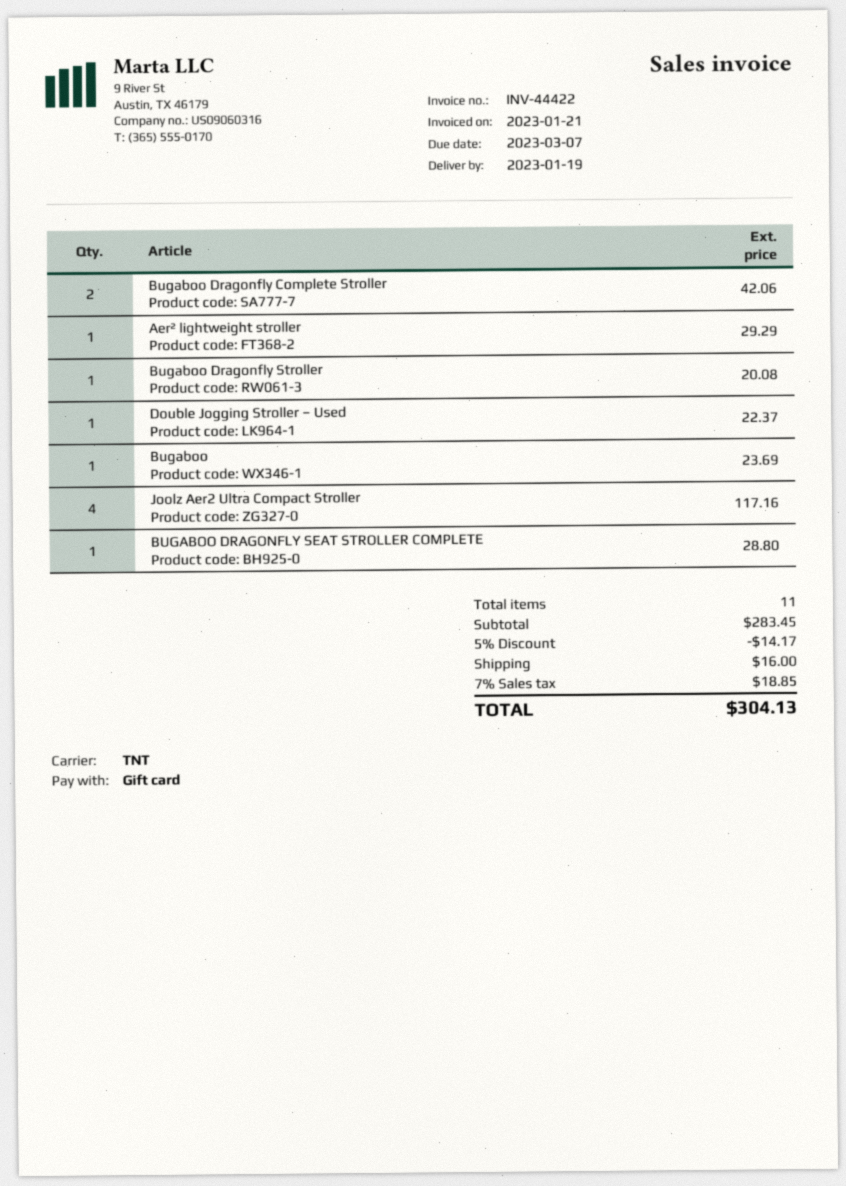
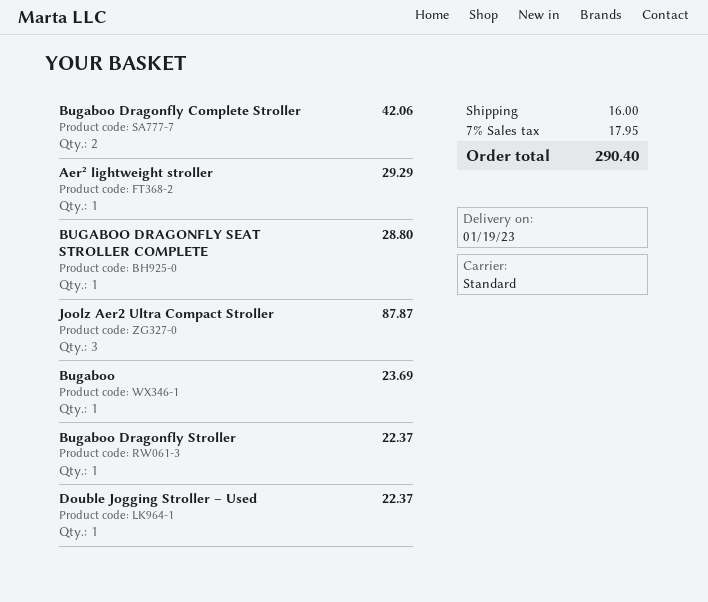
shipping method: TNT -> standard
Bugaboo Dragonfly Stroller: 1 for 20.08 -> 1 for 22.37
Joolz Aer2 Ultra Compact Stroller: 4 for 117.16 -> 3 for 87.87
discount: 5% = 14.17 -> none
tax: 7% = 18.85 -> 7% = 17.95
total: 304.13 -> 290.40

